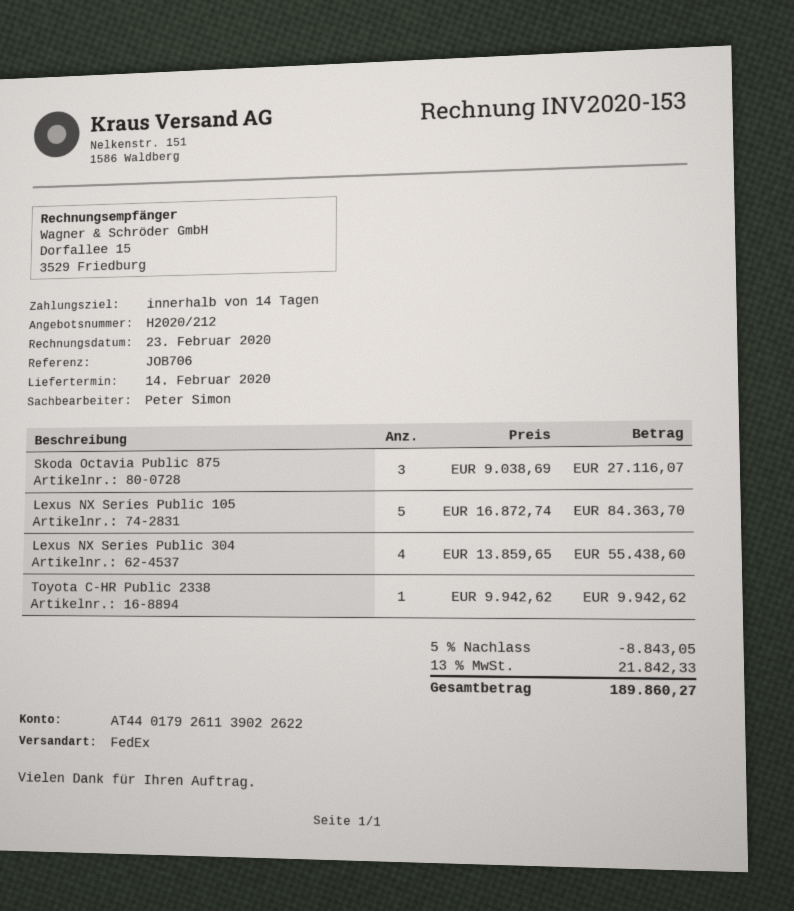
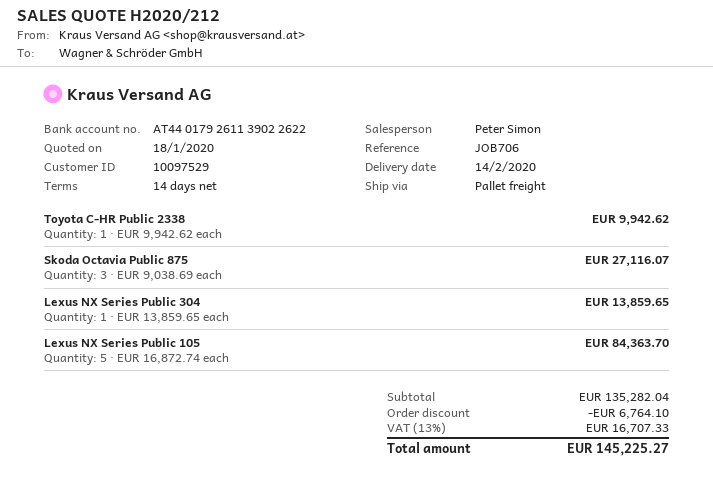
shipping method: FedEx -> pallet freight
Lexus NX Series Public 304: 4 x 13859.65 = 55438.60 -> 1 x 13859.65 = 13859.65
discount: 8843.05 -> 6764.10
tax: 13% = 21842.33 -> 13% = 16707.33
total: 189860.27 -> 145225.27

